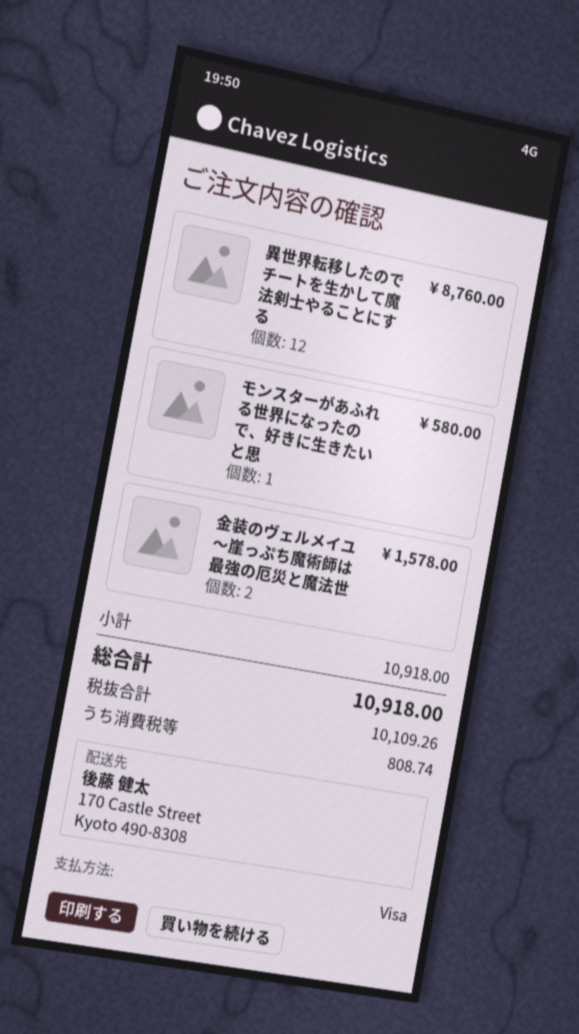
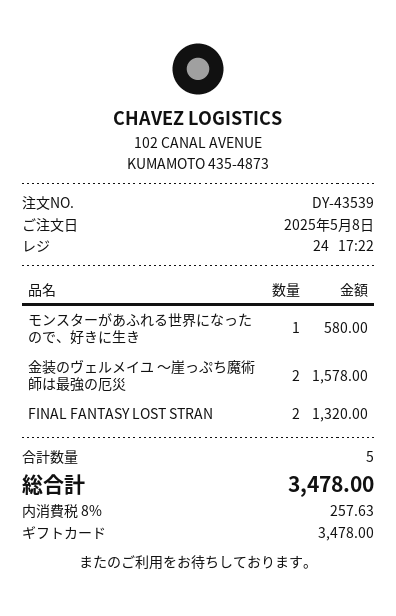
payment method: Visa -> gift card
異世界転移したのでチートを生かして魔法剣士やることにする: 12 for 8760.00 -> none
FINAL FANTASY LOST STRAN: none -> 2 for 1320.00
tax: 808.74 -> 257.63
total: 10918.00 -> 3478.00

